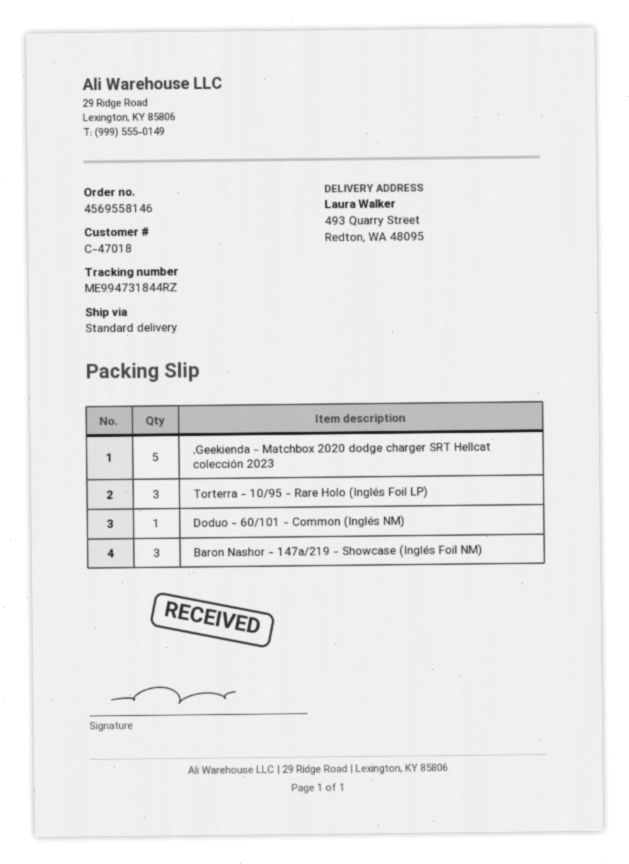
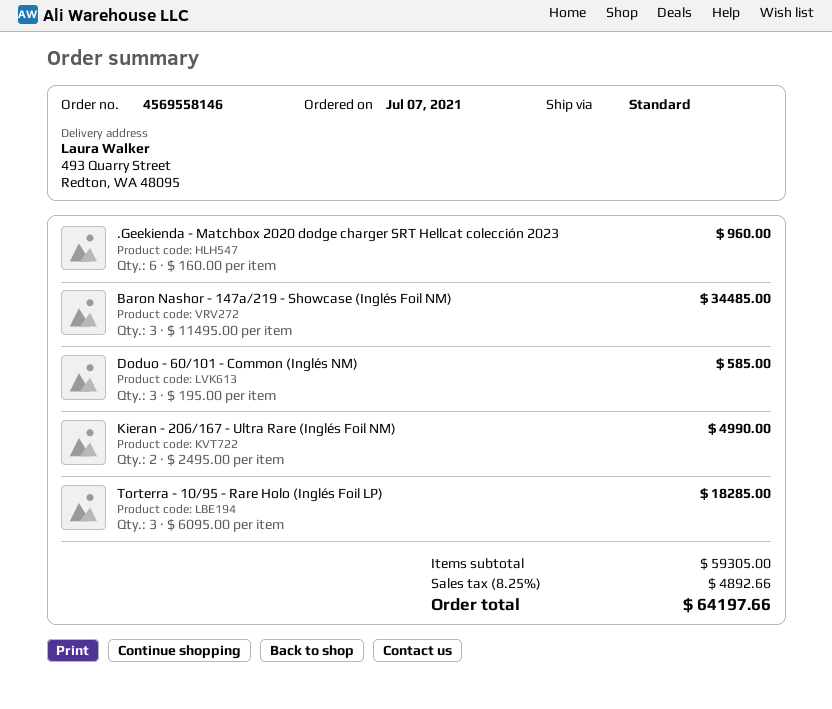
.Geekienda - Matchbox 2020 dodge charger SRT Hellcat colección 2023: 5 -> 6
Doduo - 60/101 - Common (Inglés NM): 1 -> 3
Kieran - 206/167 - Ultra Rare (Inglés Foil NM): none -> 2

